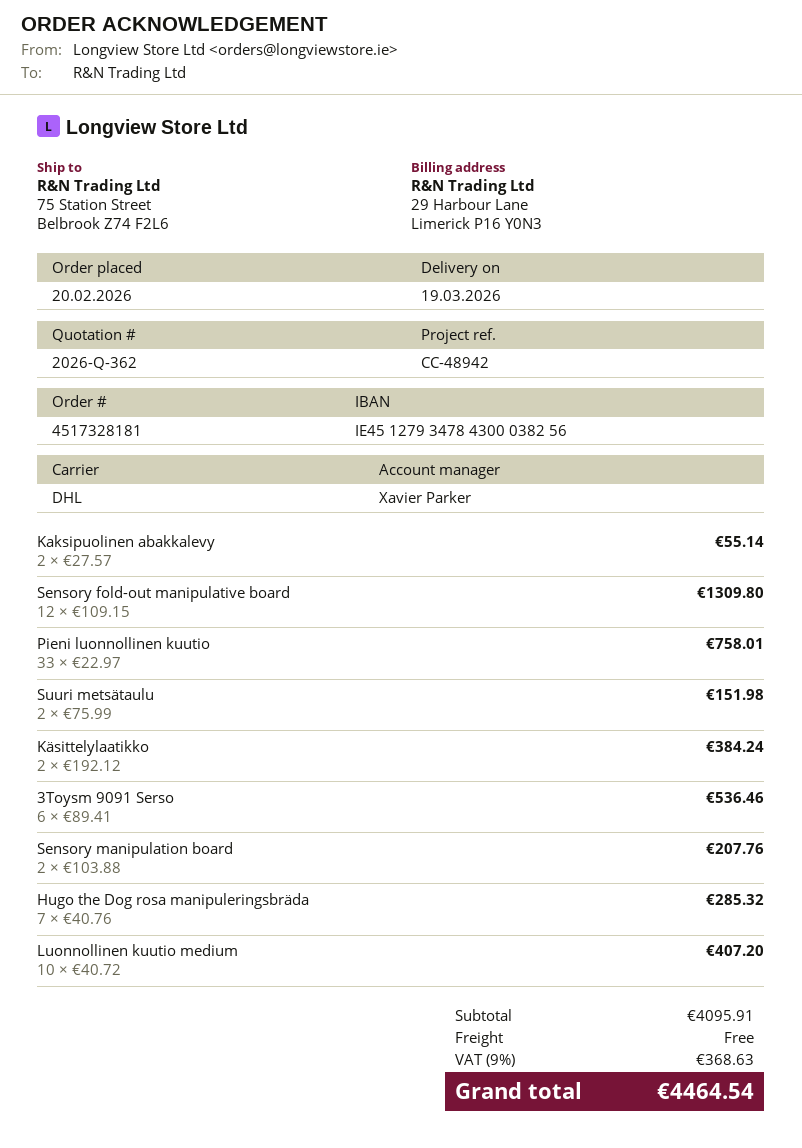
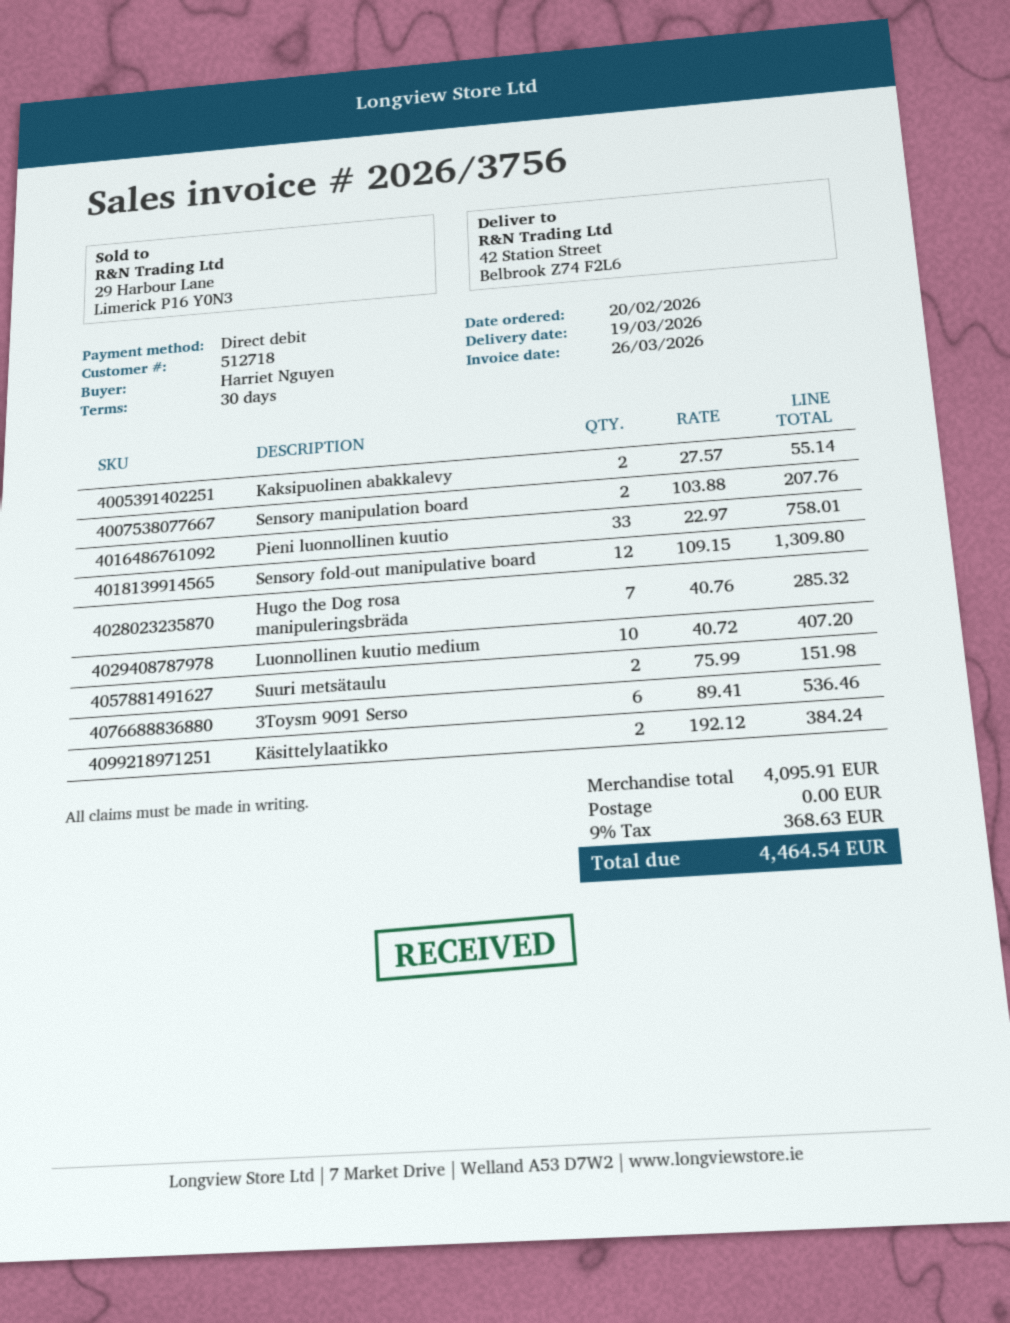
ship to: 75 Station Street, Belbrook Z74 F2L6 -> 42 Station Street, Belbrook Z74 F2L6

